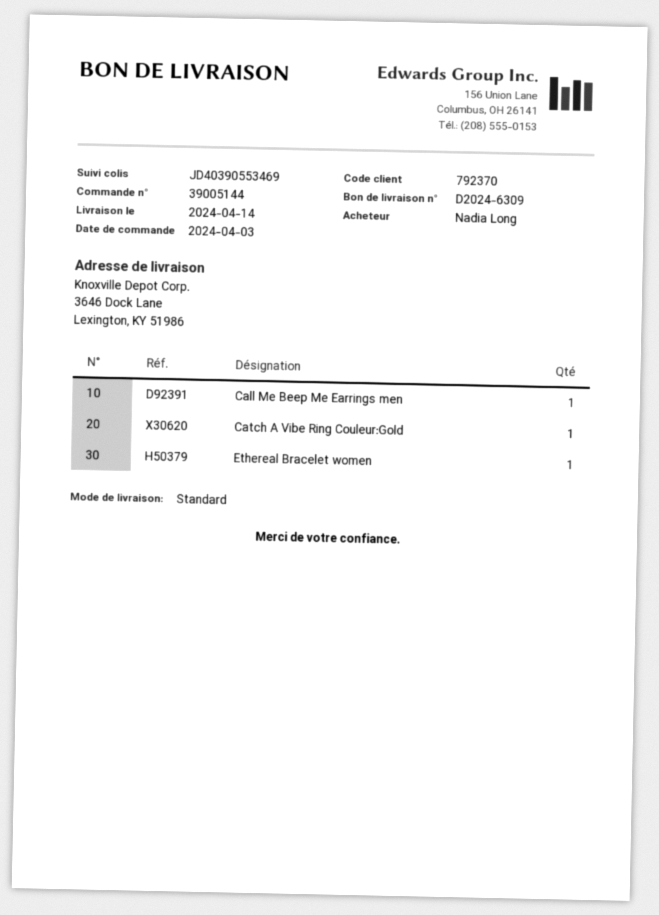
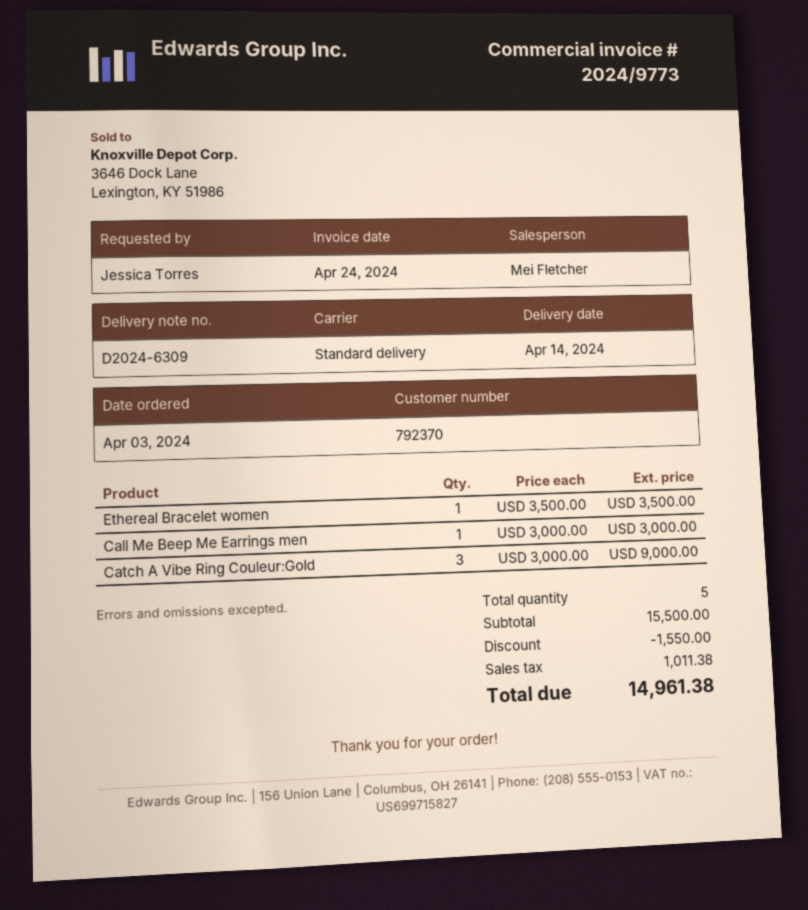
ordered by: Nadia Long -> Jessica Torres
Catch A Vibe Ring Couleur:Gold: 1 -> 3

